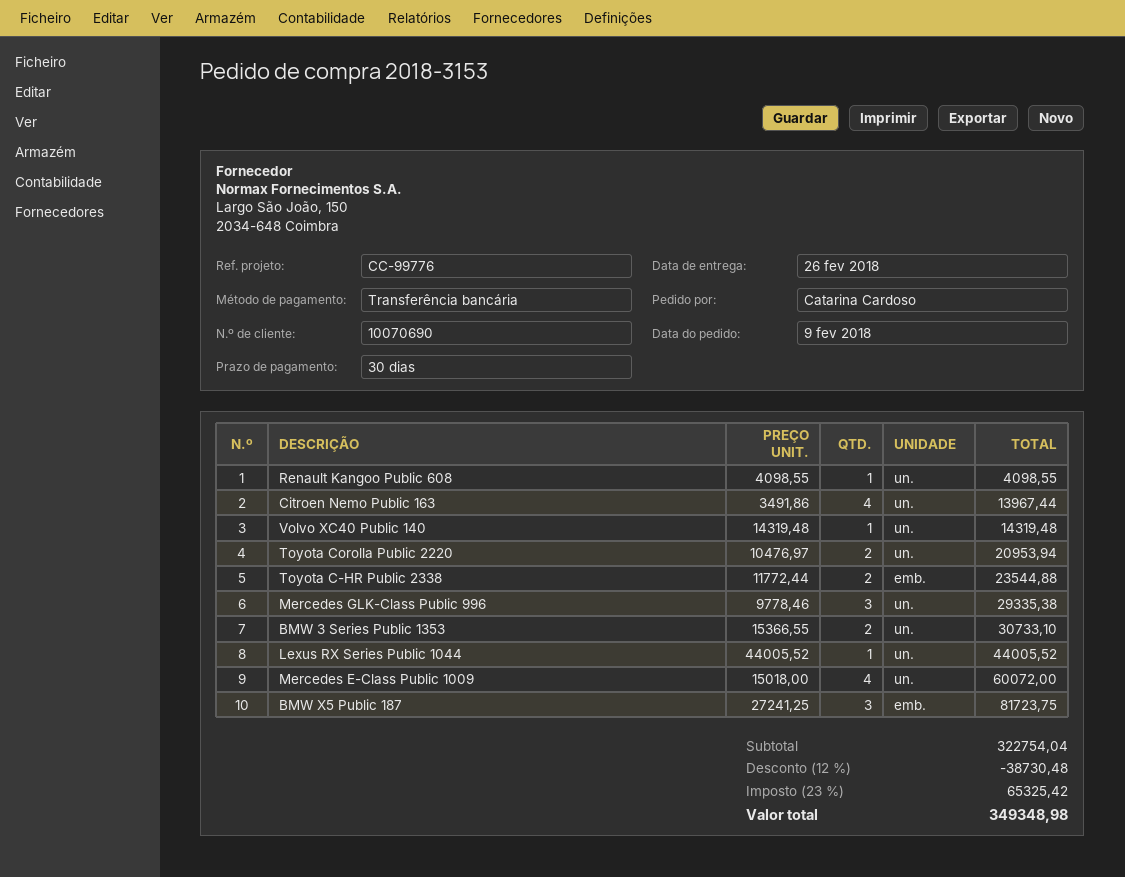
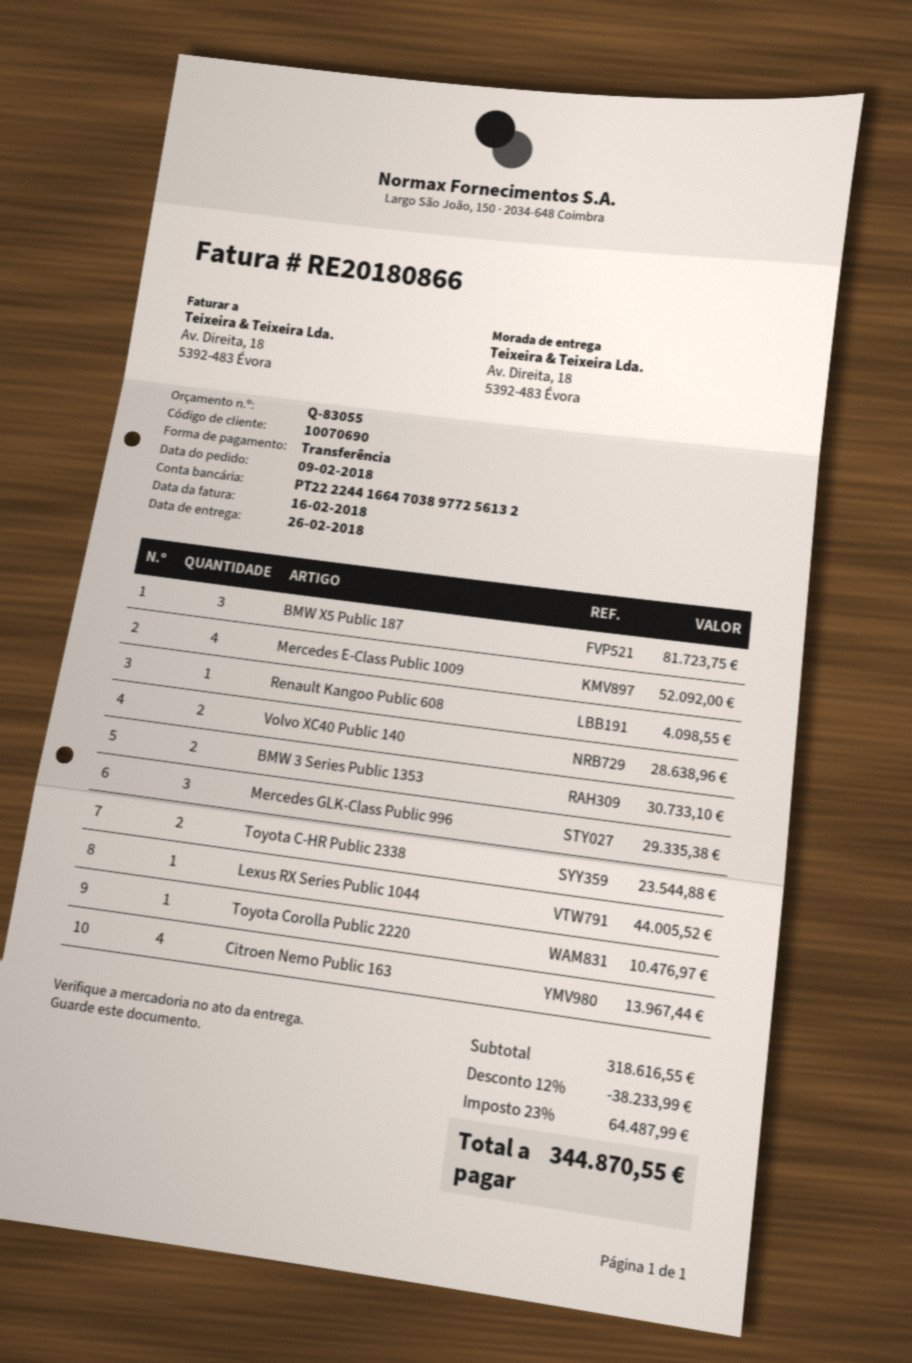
Volvo XC40 Public 140: 1 for 14319.48 -> 2 for 28638.96
Toyota Corolla Public 2220: 2 for 20953.94 -> 1 for 10476.97
Mercedes E-Class Public 1009: 4 for 60072.00 -> 4 for 52092.00
subtotal: 322754.04 -> 318616.55
discount: 12% = 38730.48 -> 12% = 38233.99
tax: 23% = 65325.42 -> 23% = 64487.99
total: 349348.98 -> 344870.55

